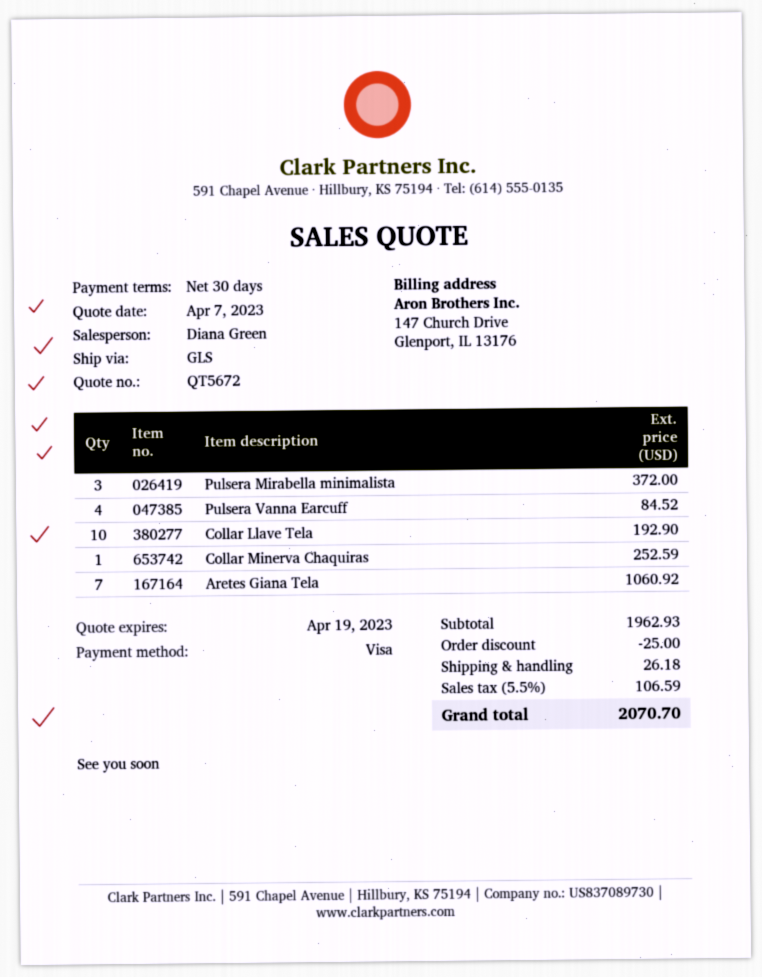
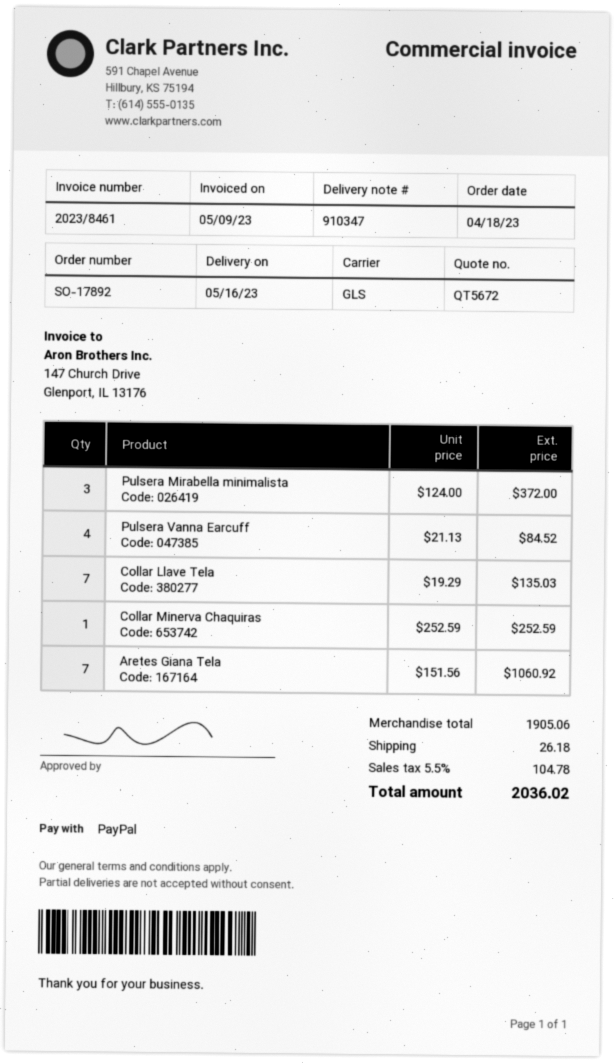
payment method: Visa -> PayPal
Collar Llave Tela: 10 for 192.90 -> 7 for 135.03
subtotal: 1962.93 -> 1905.06
discount: 25.00 -> none
tax: 5.5% = 106.59 -> 5.5% = 104.78
total: 2070.70 -> 2036.02

